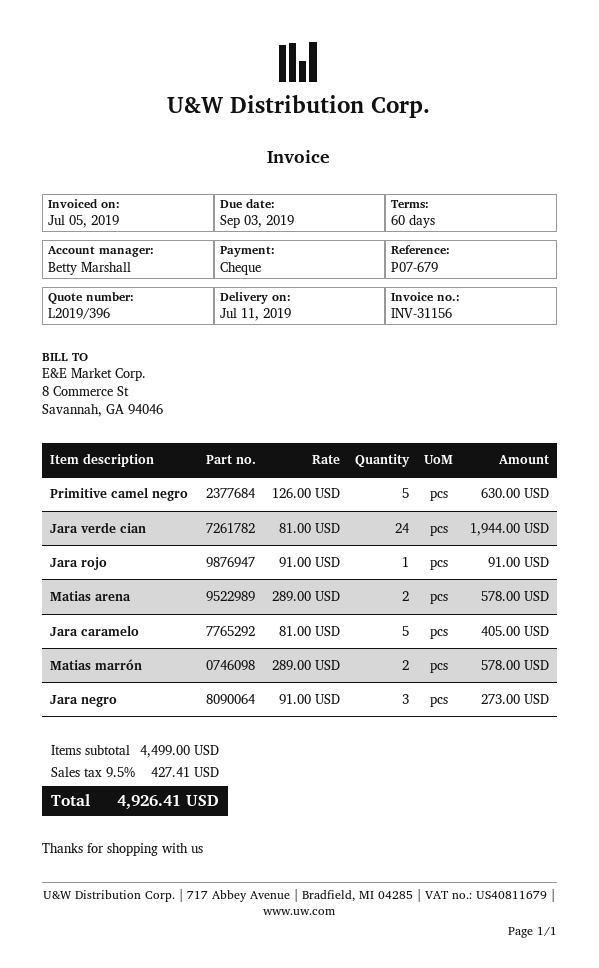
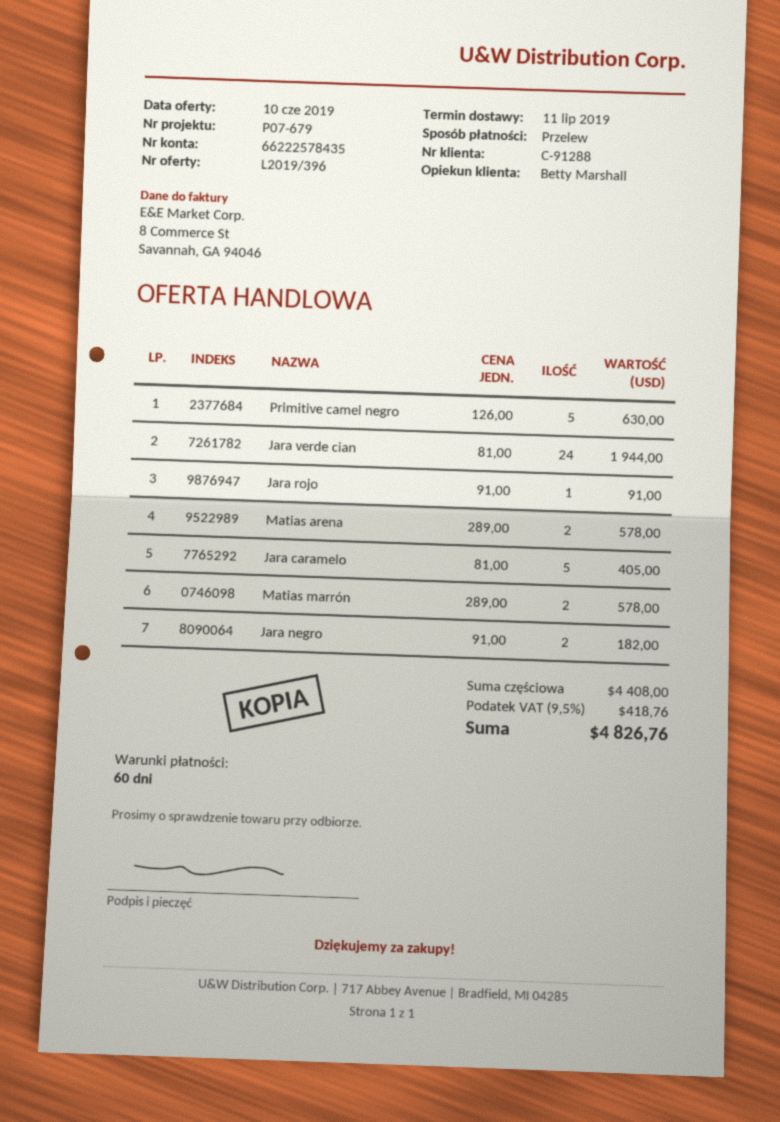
payment method: cheque -> bank transfer
Jara negro: 3 x 91.00 = 273.00 -> 2 x 91.00 = 182.00
subtotal: 4499.00 -> 4408.00
tax: 9.5% = 427.41 -> 9.5% = 418.76
total: 4926.41 -> 4826.76

